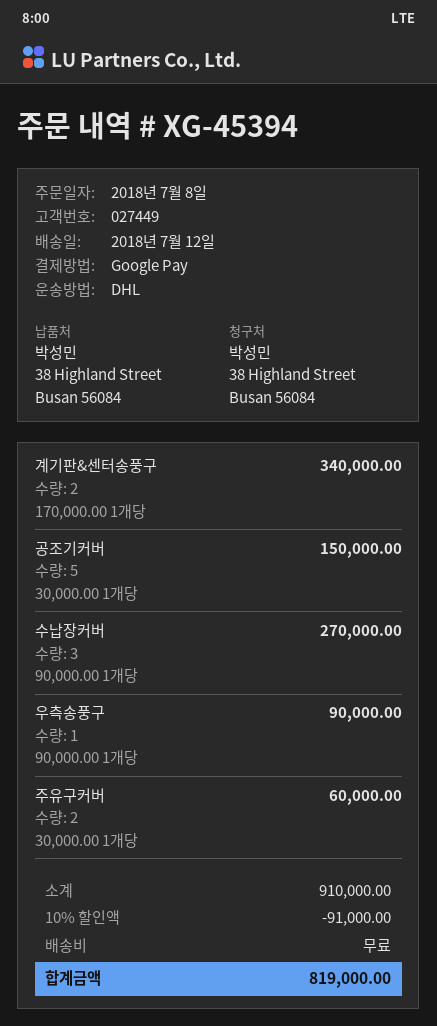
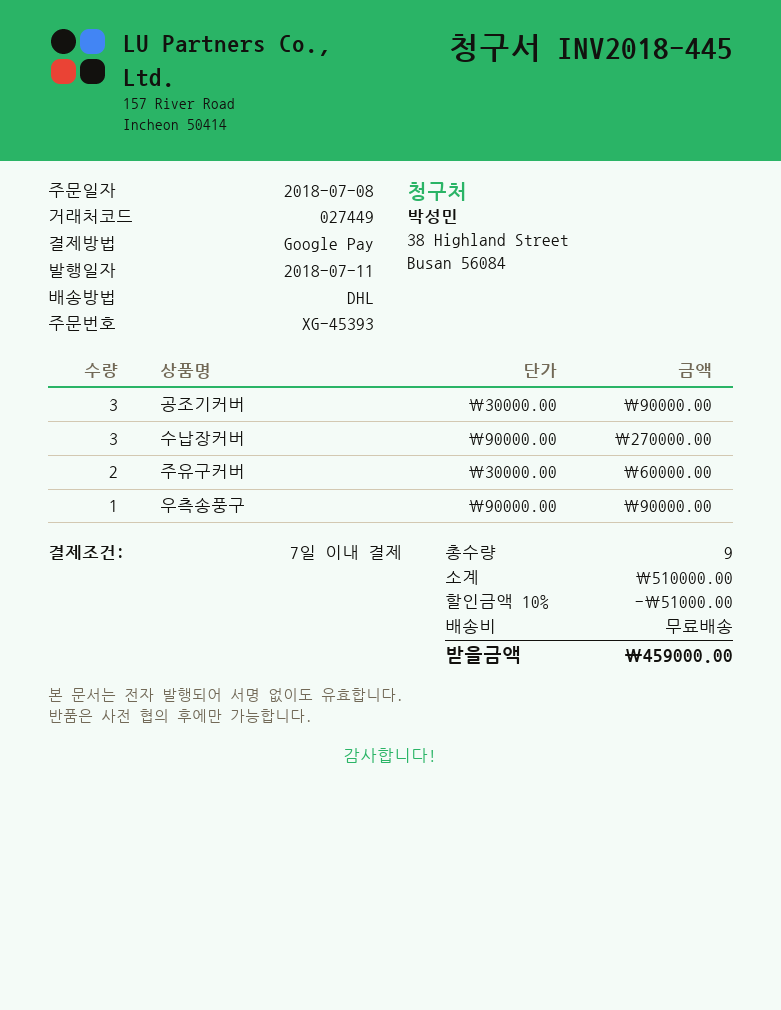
order number: XG-45394 -> XG-45393
계기판&센터송풍구: 2 x 170000.00 = 340000.00 -> none
공조기커버: 5 x 30000.00 = 150000.00 -> 3 x 30000.00 = 90000.00
subtotal: 910000.00 -> 510000.00
discount: 10% = 91000.00 -> 10% = 51000.00
total: 819000.00 -> 459000.00

